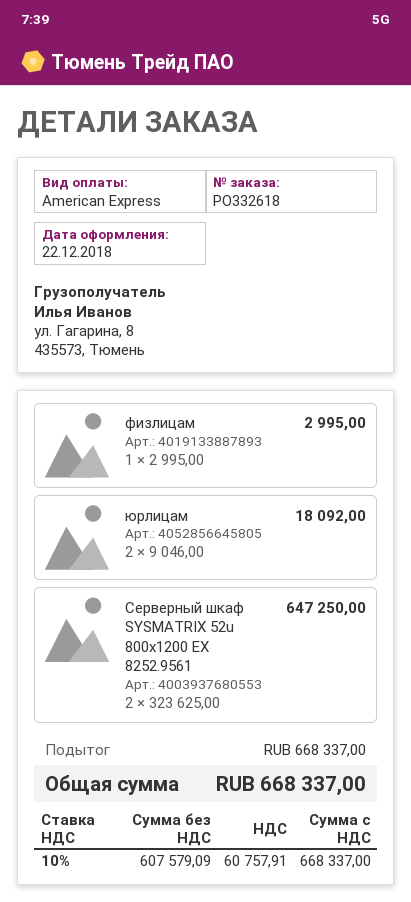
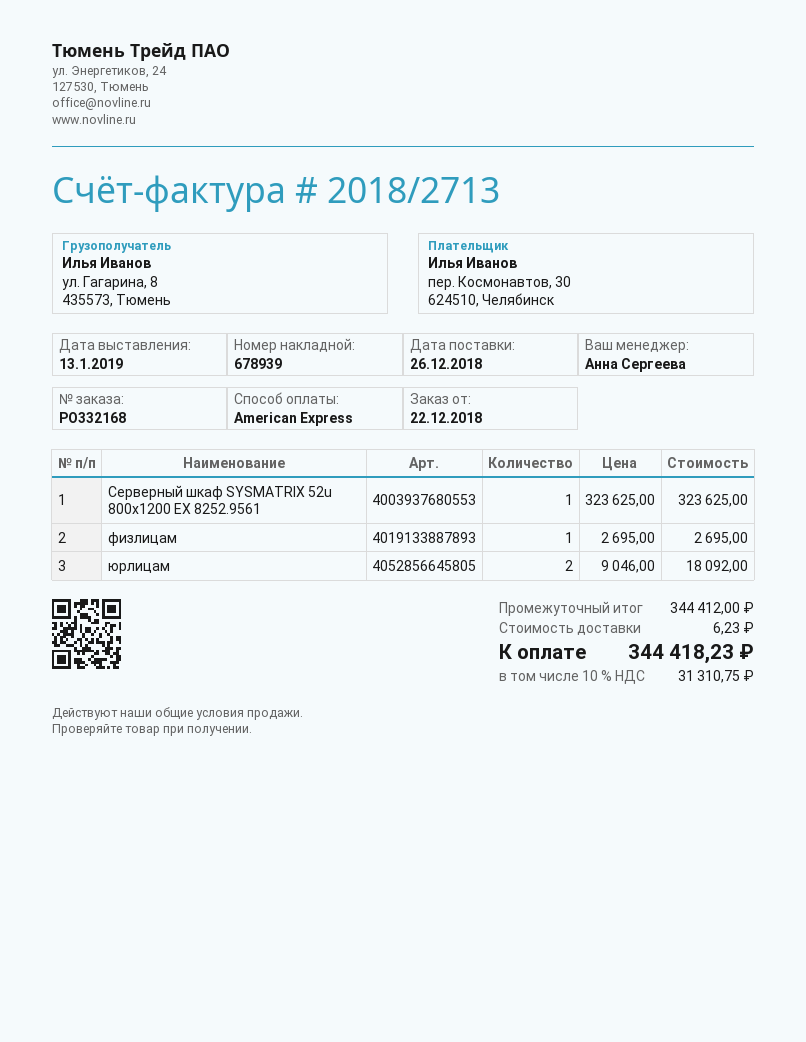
order number: PO332618 -> PO332168
физлицам: 1 x 2995.00 = 2995.00 -> 1 x 2695.00 = 2695.00
Серверный шкаф SYSMATRIX 52u 800x1200 EX 8252.9561: 2 x 323625.00 = 647250.00 -> 1 x 323625.00 = 323625.00
subtotal: 668337.00 -> 344412.00
shipping: none -> 6.23
tax: 10% = 60757.91 -> 10% = 31310.75
total: 668337.00 -> 344418.23

